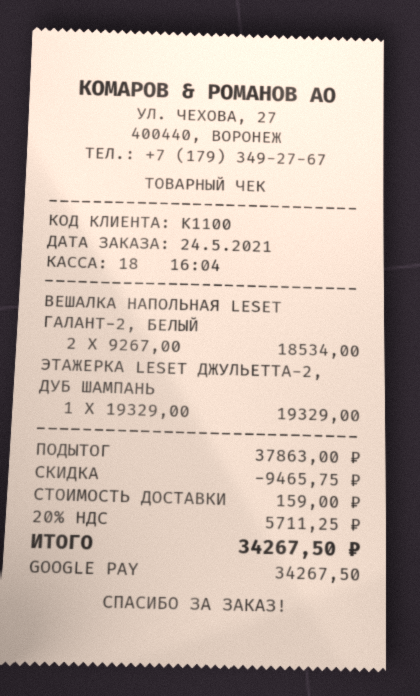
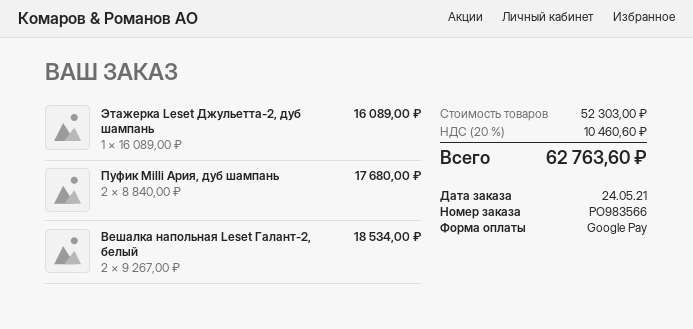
ЭТАЖЕРКА LESET ДЖУЛЬЕТТА-2, ДУБ ШАМПАНЬ: 1 x 19329.00 = 19329.00 -> 1 x 16089.00 = 16089.00
Пуфик Milli Ария, дуб шампань: none -> 2 x 8840.00 = 17680.00
subtotal: 37863.00 -> 52303.00
discount: 9465.75 -> none
shipping: 159.00 -> none
tax: 20% = 5711.25 -> 20% = 10460.60
total: 34267.50 -> 62763.60

